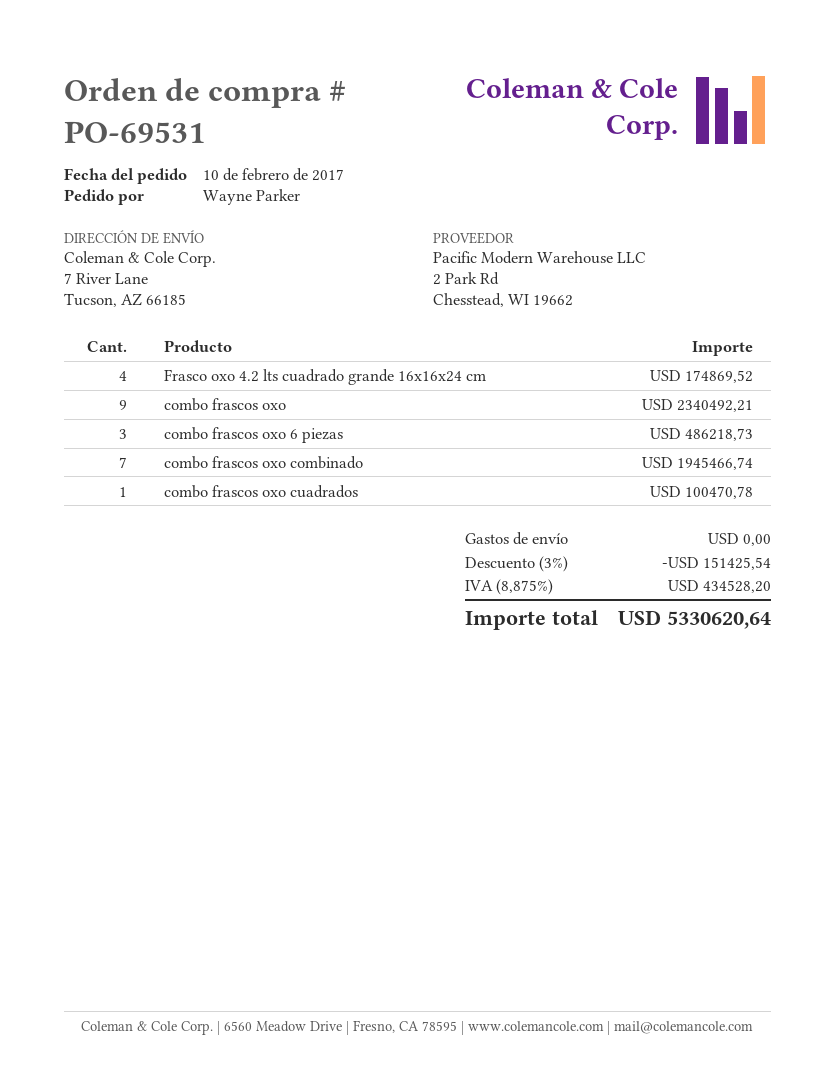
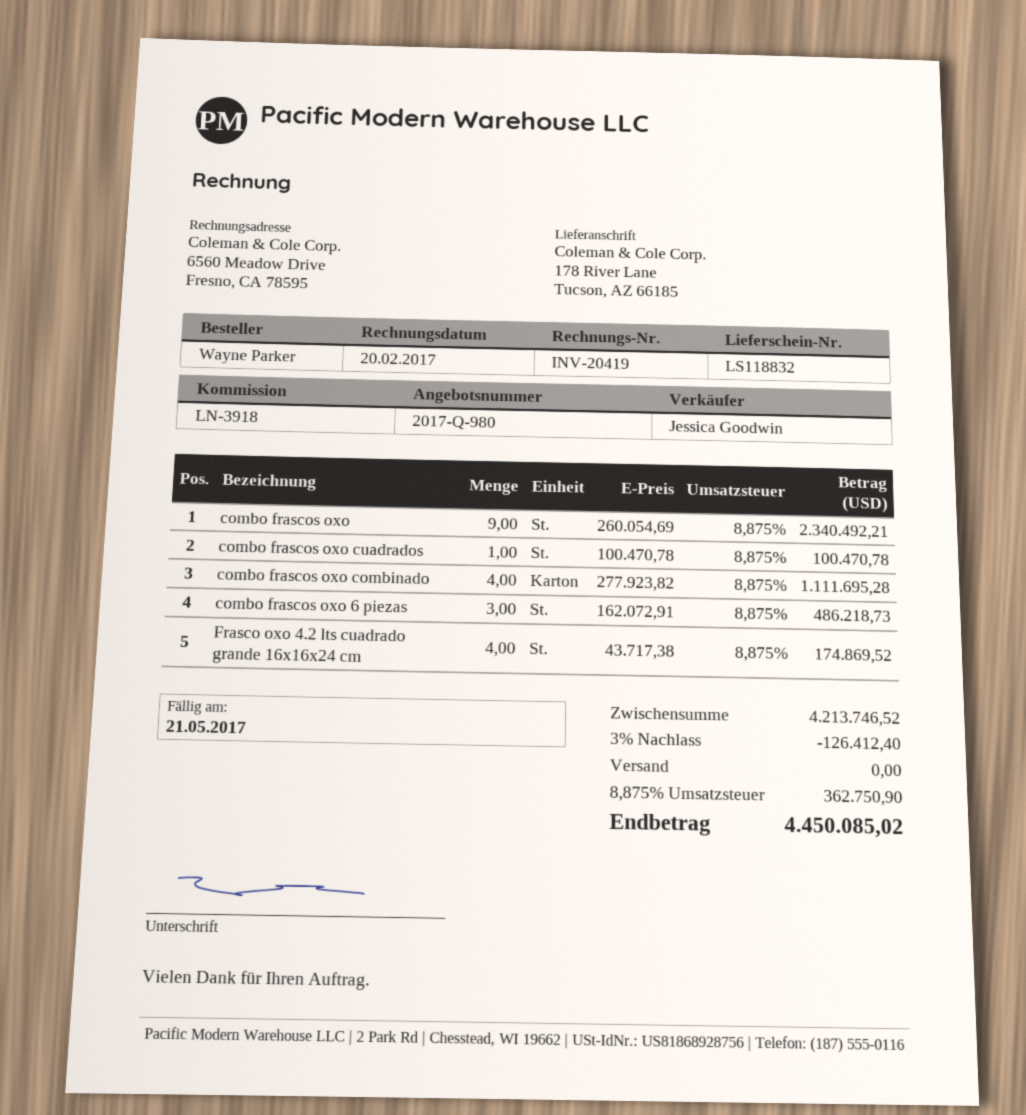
ship to: 7 River Lane, Tucson, AZ 66185 -> 178 River Lane, Tucson, AZ 66185
combo frascos oxo combinado: 7 for 1945466.74 -> 4 for 1111695.28
discount: 3% = 151425.54 -> 3% = 126412.40
tax: 8.875% = 434528.20 -> 8.875% = 362750.90
total: 5330620.64 -> 4450085.02

